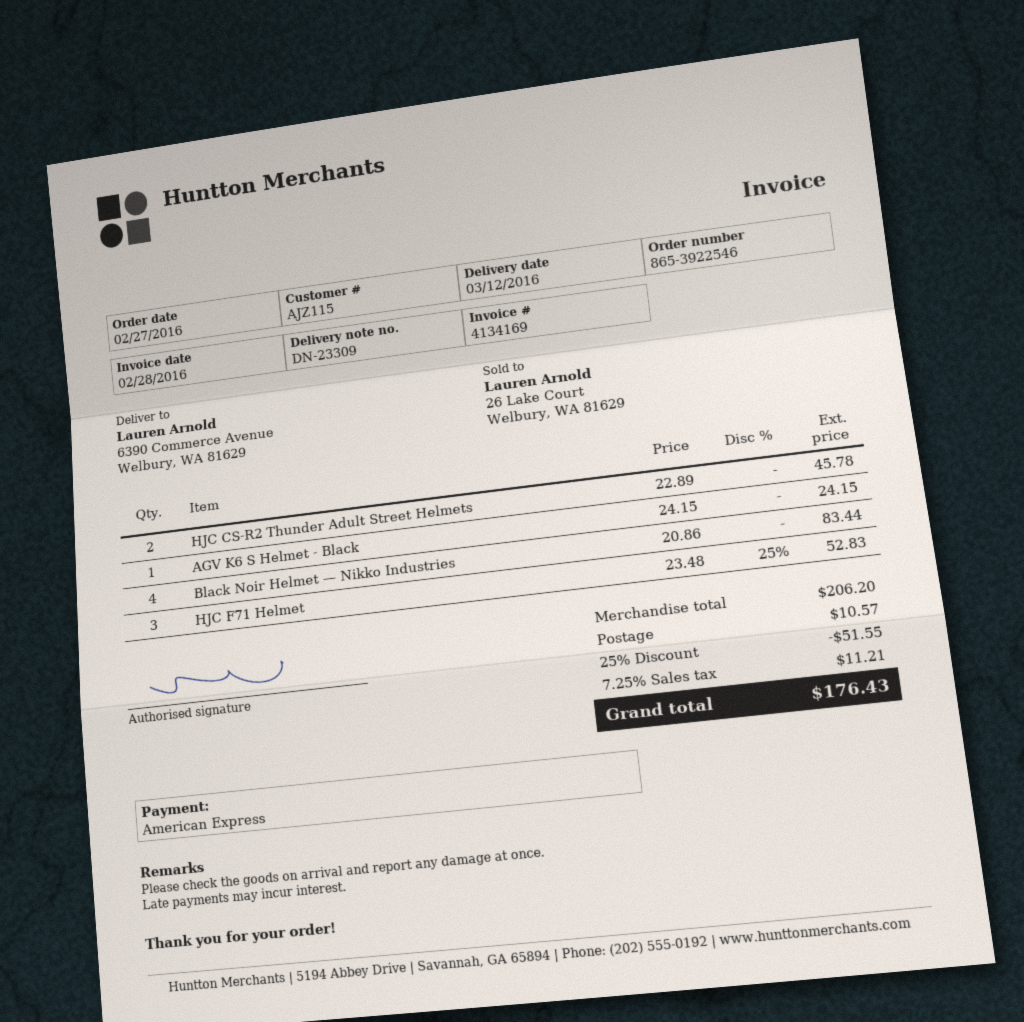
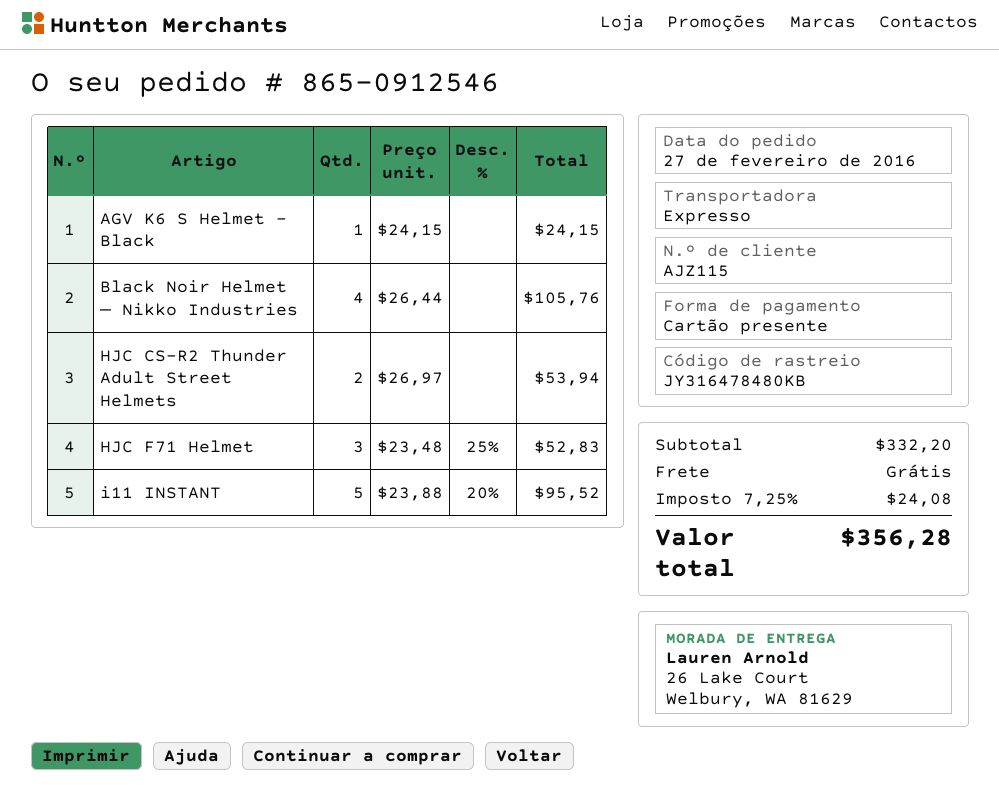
order number: 865-3922546 -> 865-0912546
payment method: American Express -> gift card
ship to: 6390 Commerce Avenue, Welbury, WA 81629 -> 26 Lake Court, Welbury, WA 81629
HJC CS-R2 Thunder Adult Street Helmets: 2 x 22.89 = 45.78 -> 2 x 26.97 = 53.94
Black Noir Helmet — Nikko Industries: 4 x 20.86 = 83.44 -> 4 x 26.44 = 105.76
i11 INSTANT: none -> 5 x 23.88 - 20% = 95.52
subtotal: 206.20 -> 332.20
discount: 25% = 51.55 -> none
shipping: 10.57 -> 0.00
tax: 7.25% = 11.21 -> 7.25% = 24.08
total: 176.43 -> 356.28

